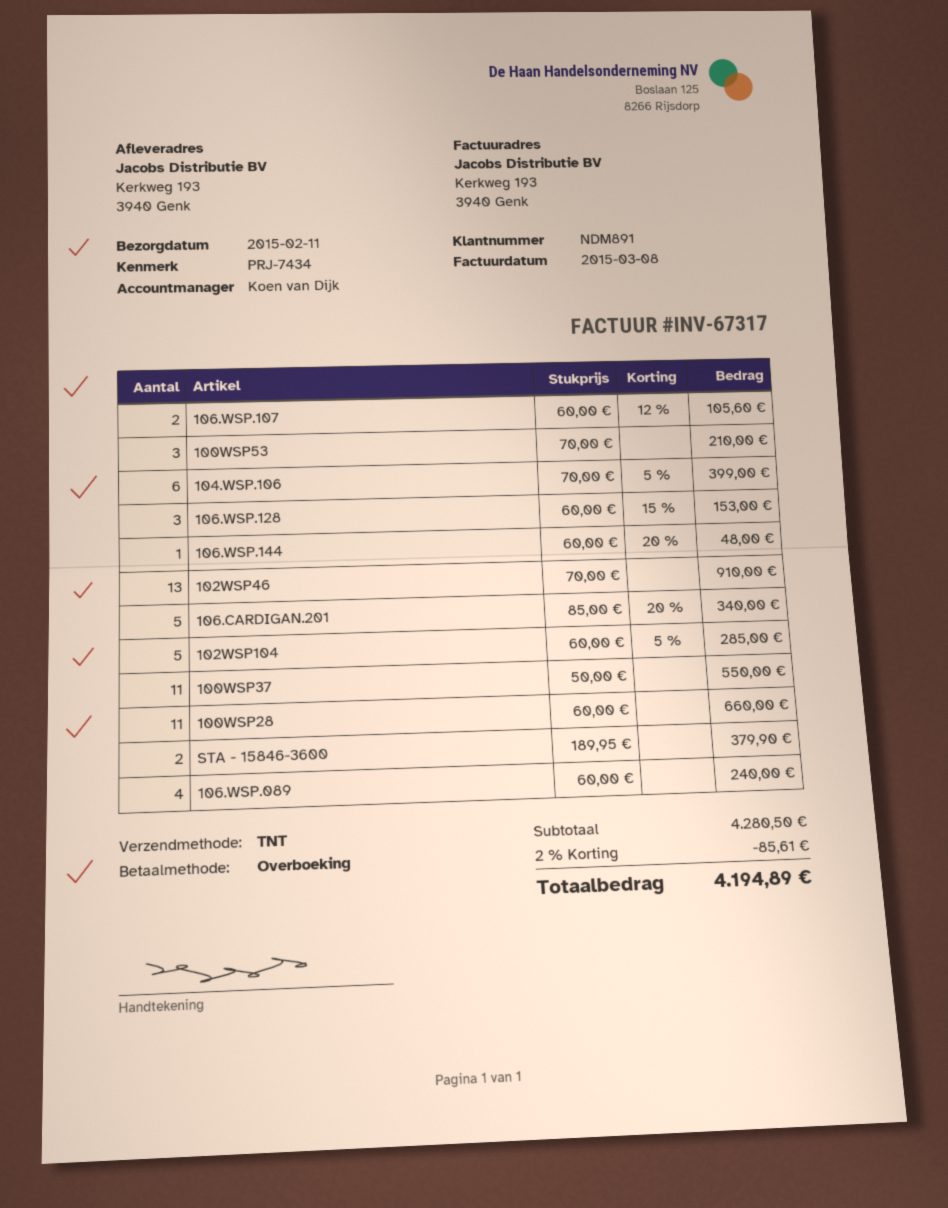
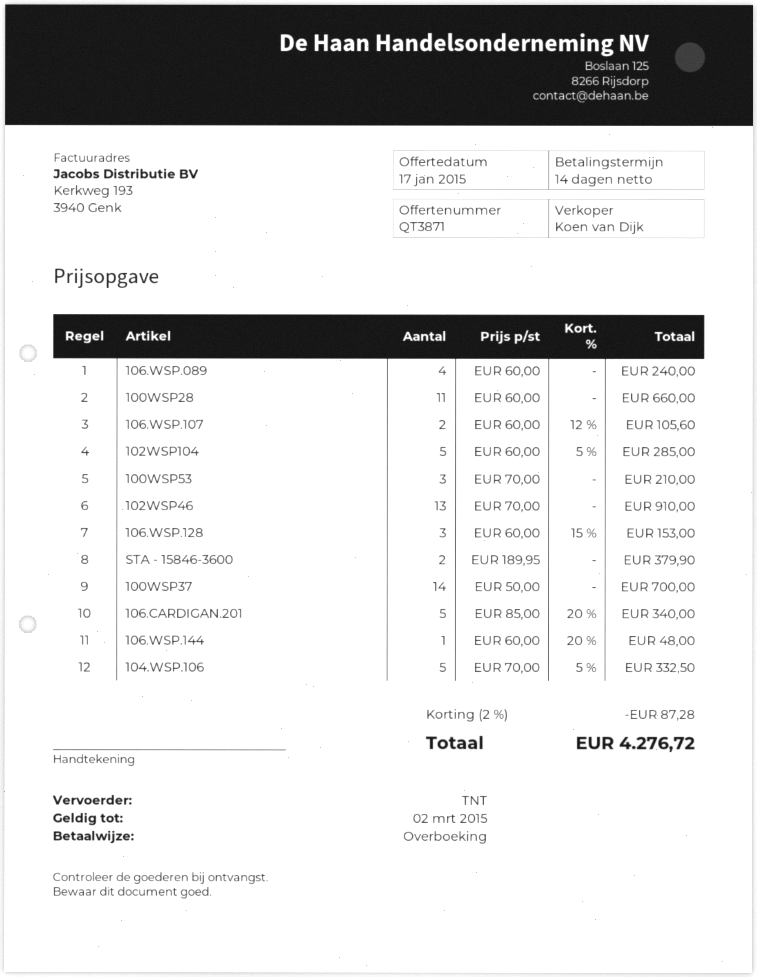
104.WSP.106: 6 x 70.00 - 5% = 399.00 -> 5 x 70.00 - 5% = 332.50
100WSP37: 11 x 50.00 = 550.00 -> 14 x 50.00 = 700.00
discount: 2% = 85.61 -> 2% = 87.28
total: 4194.89 -> 4276.72

